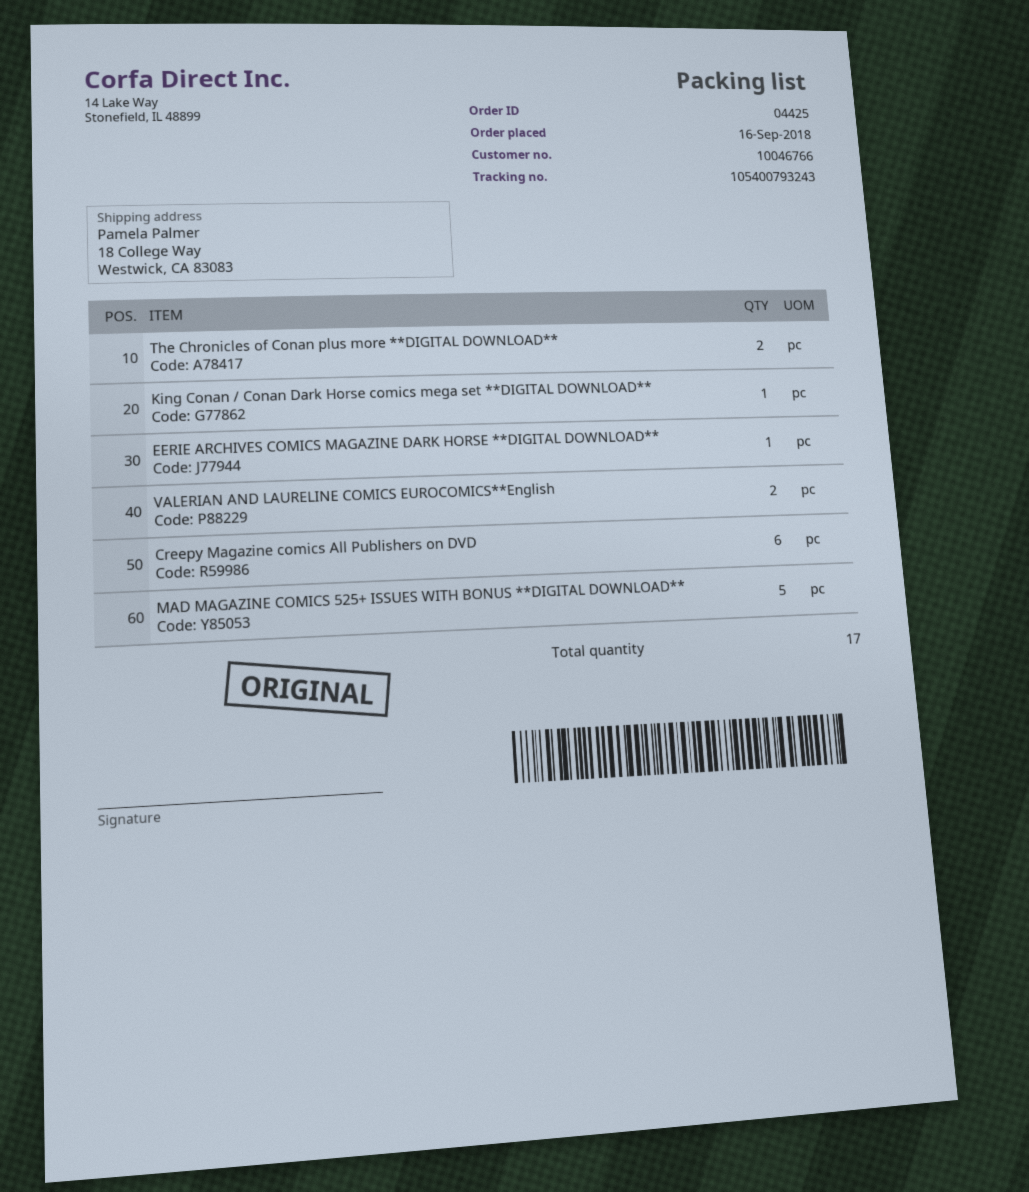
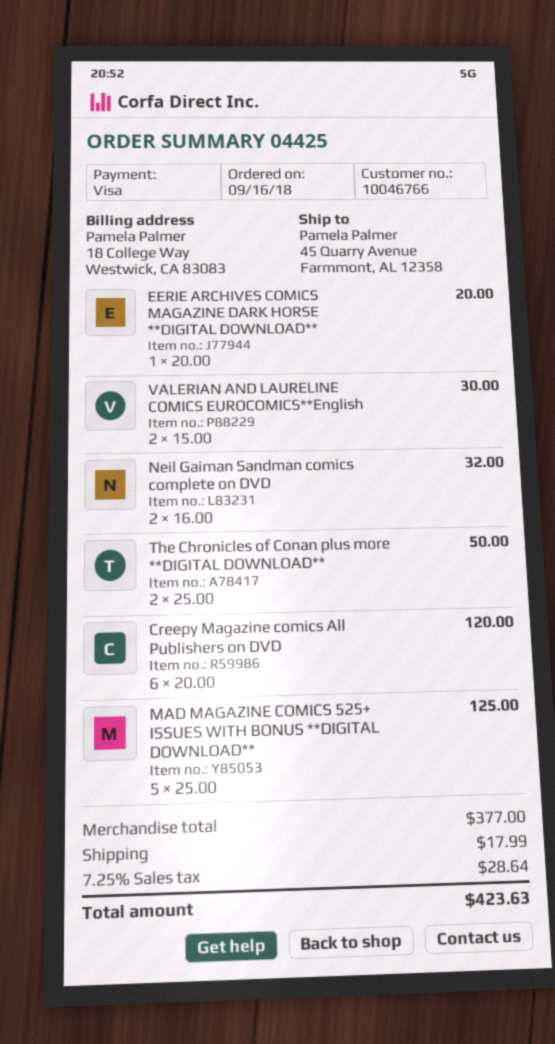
ship to: 18 College Way, Westwick, CA 83083 -> 45 Quarry Avenue, Farmmont, AL 12358
King Conan / Conan Dark Horse comics mega set **DIGITAL DOWNLOAD**: 1 -> none
Neil Gaiman Sandman comics complete on DVD: none -> 2

